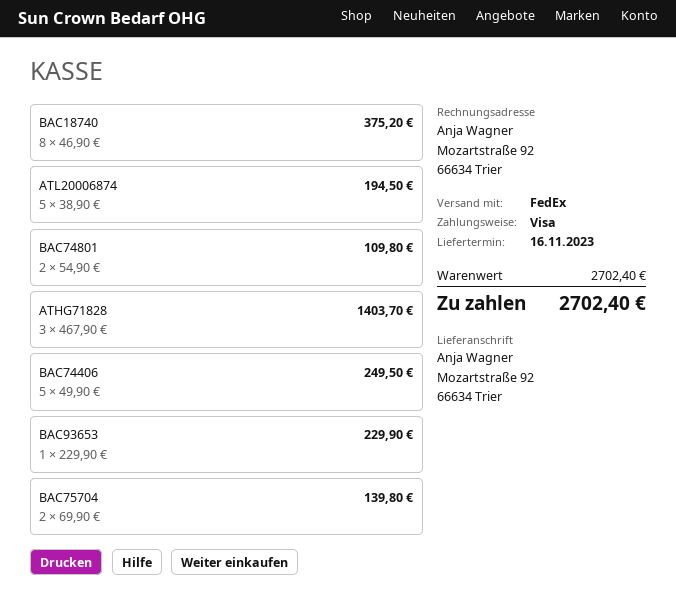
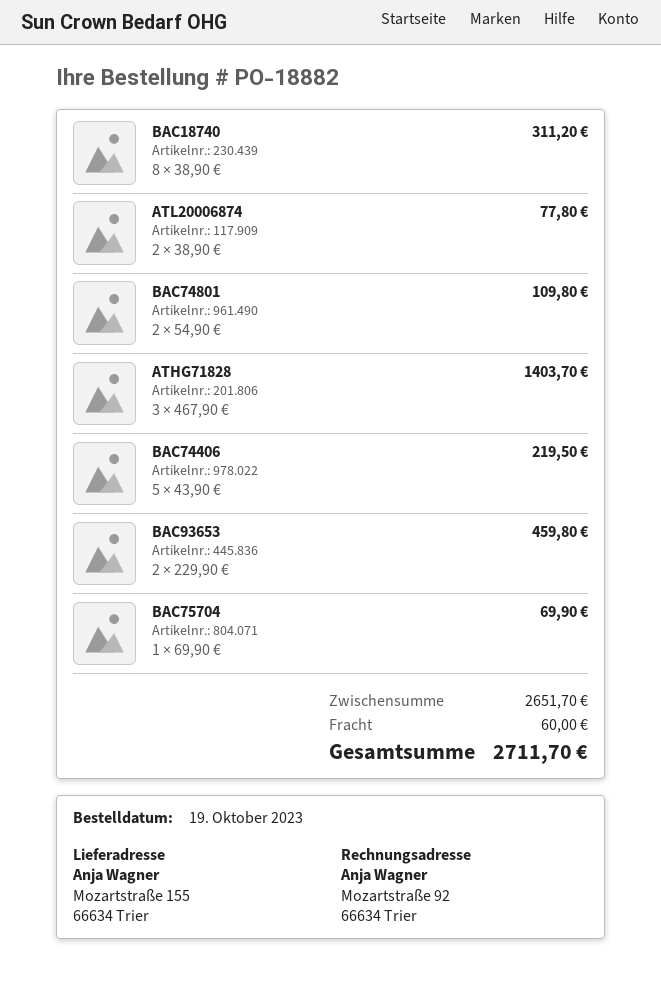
ship to: Mozartstraße 92, 66634 Trier -> Mozartstraße 155, 66634 Trier
BAC18740: 8 x 46.90 = 375.20 -> 8 x 38.90 = 311.20
ATL20006874: 5 x 38.90 = 194.50 -> 2 x 38.90 = 77.80
BAC74406: 5 x 49.90 = 249.50 -> 5 x 43.90 = 219.50
BAC93653: 1 x 229.90 = 229.90 -> 2 x 229.90 = 459.80
BAC75704: 2 x 69.90 = 139.80 -> 1 x 69.90 = 69.90
subtotal: 2702.40 -> 2651.70
shipping: none -> 60.00
total: 2702.40 -> 2711.70

